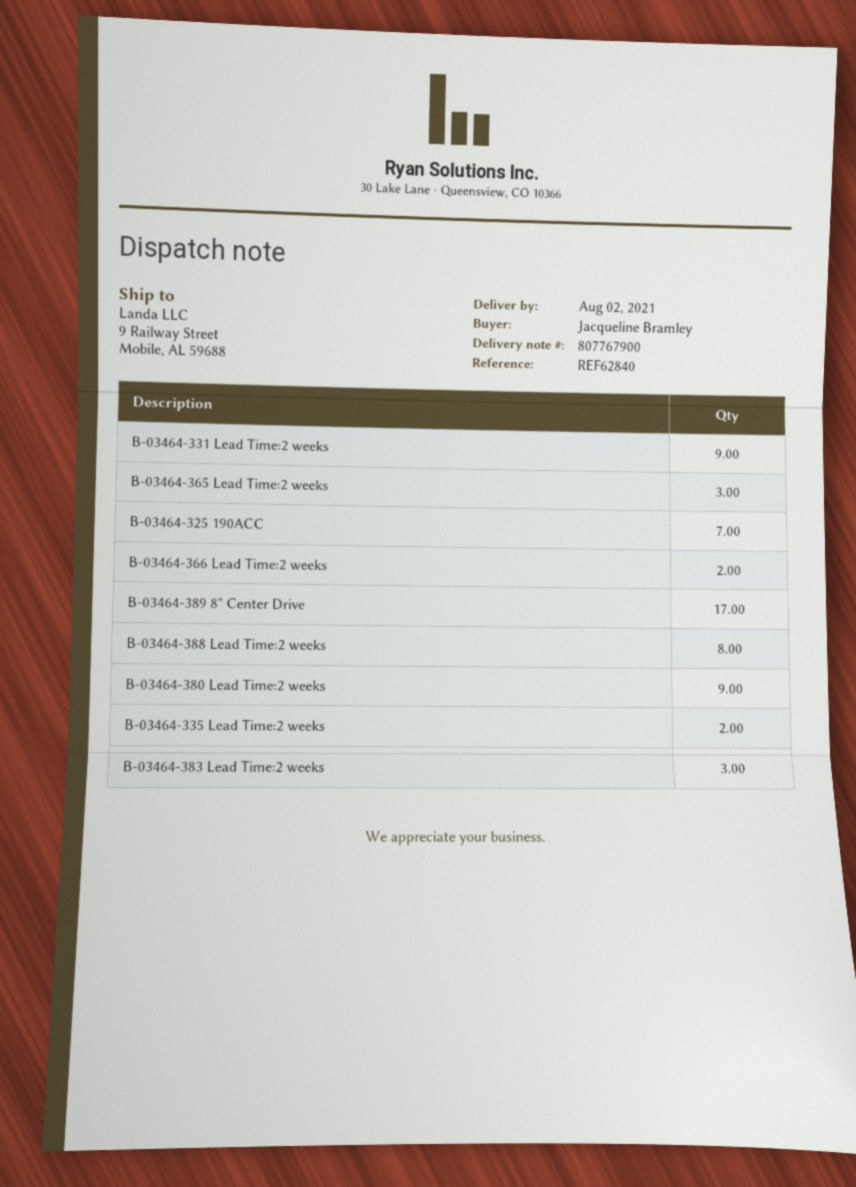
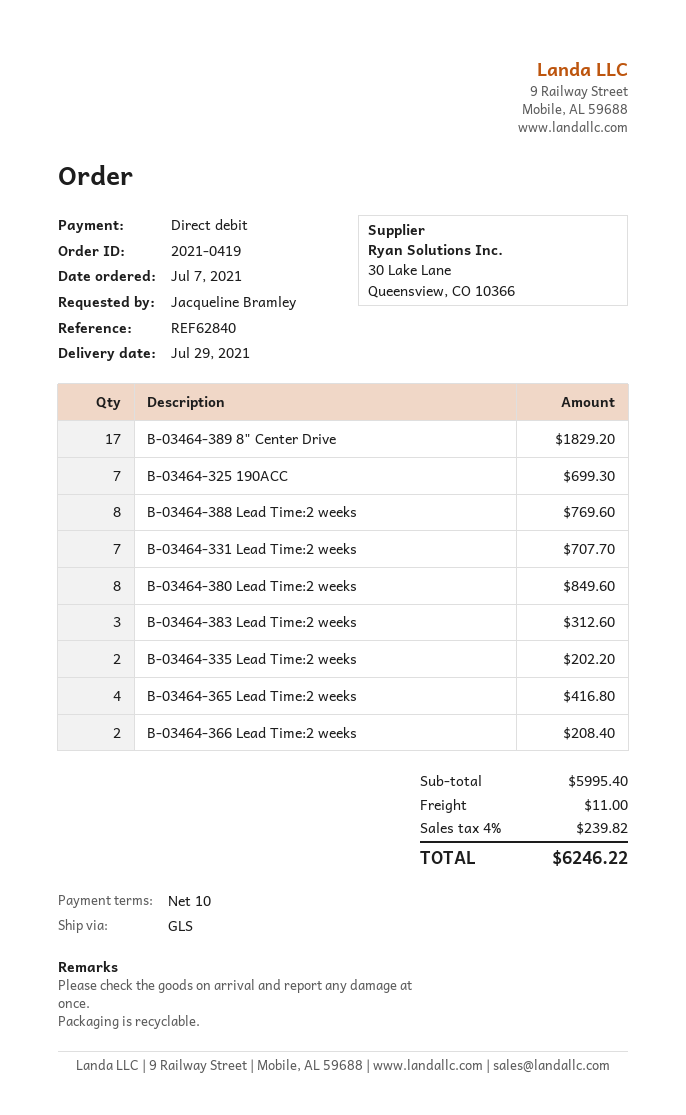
delivery date: 2021-08-02 -> 2021-07-29
B-03464-331 Lead Time:2 weeks: 9 -> 7
B-03464-365 Lead Time:2 weeks: 3 -> 4
B-03464-380 Lead Time:2 weeks: 9 -> 8

